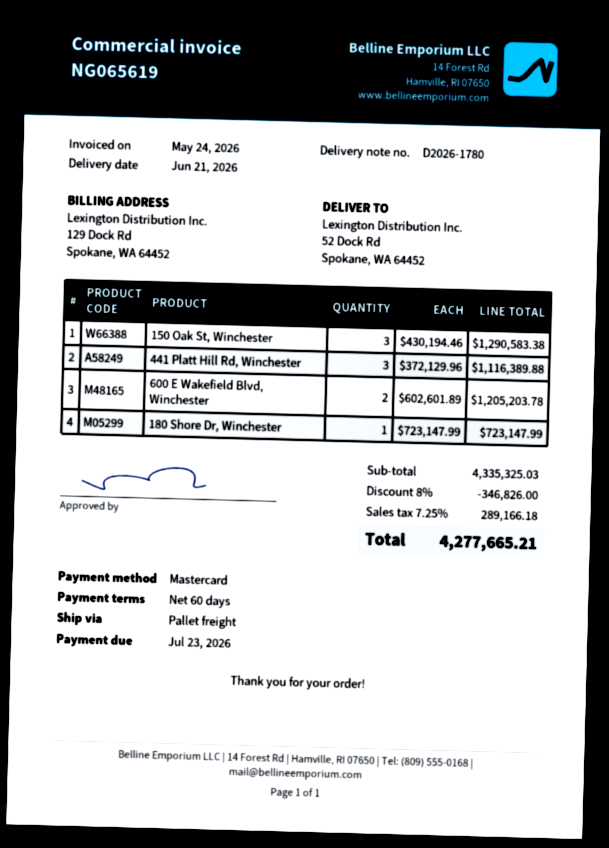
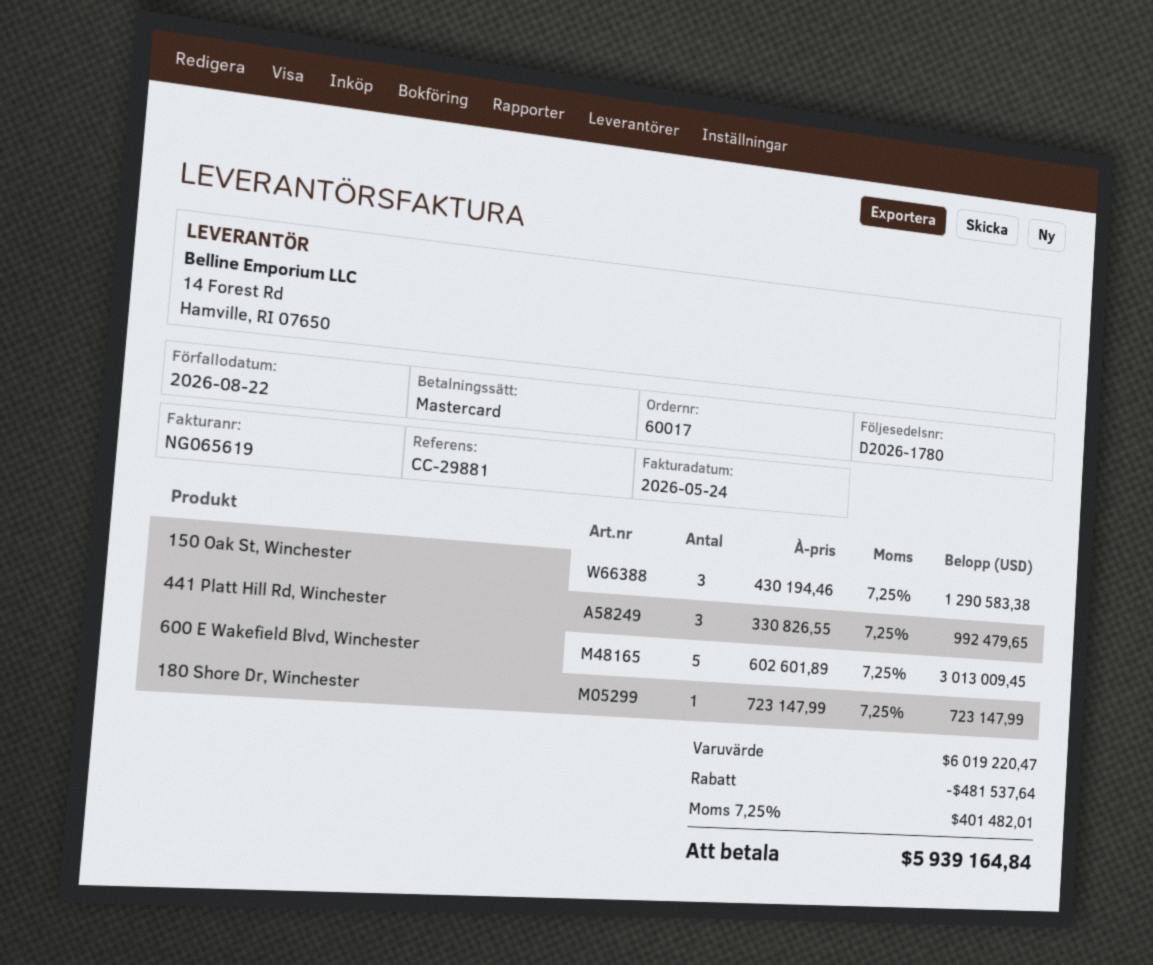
due date: 2026-07-23 -> 2026-08-22
441 Platt Hill Rd, Winchester: 3 x 372129.96 = 1116389.88 -> 3 x 330826.55 = 992479.65
600 E Wakefield Blvd, Winchester: 2 x 602601.89 = 1205203.78 -> 5 x 602601.89 = 3013009.45
subtotal: 4335325.03 -> 6019220.47
discount: 346826.00 -> 481537.64
tax: 7.25% = 289166.18 -> 7.25% = 401482.01
total: 4277665.21 -> 5939164.84

